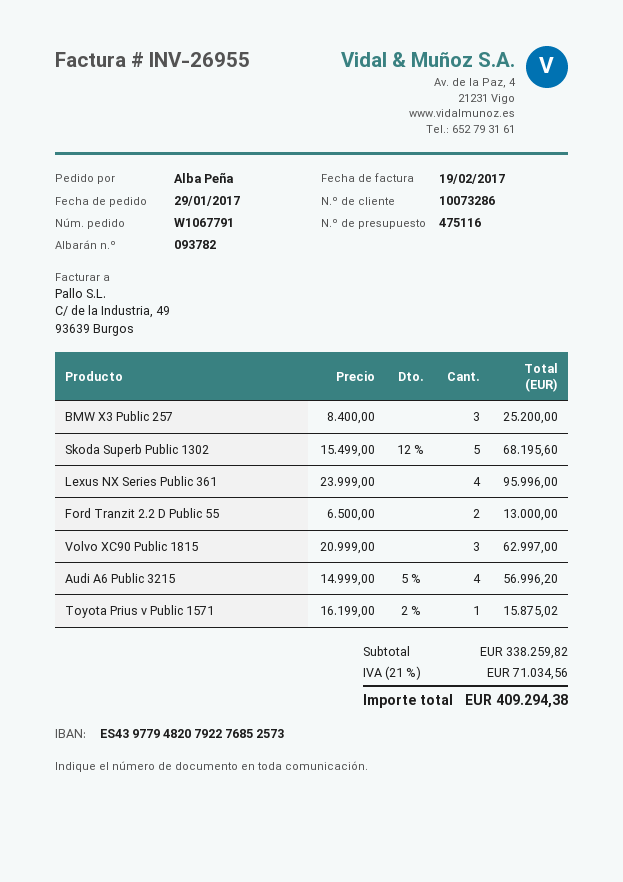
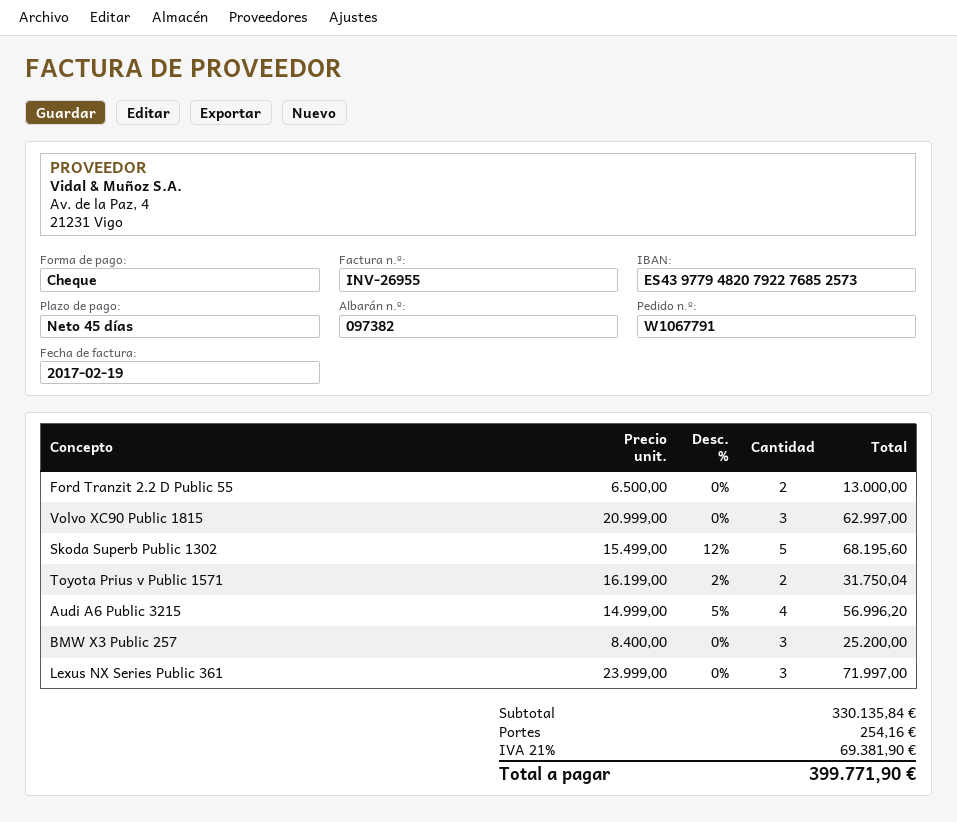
delivery note number: 093782 -> 097382
Lexus NX Series Public 361: 4 x 23999.00 = 95996.00 -> 3 x 23999.00 = 71997.00
Toyota Prius v Public 1571: 1 x 16199.00 - 2% = 15875.02 -> 2 x 16199.00 - 2% = 31750.04
subtotal: 338259.82 -> 330135.84
shipping: none -> 254.16
tax: 21% = 71034.56 -> 21% = 69381.90
total: 409294.38 -> 399771.90

